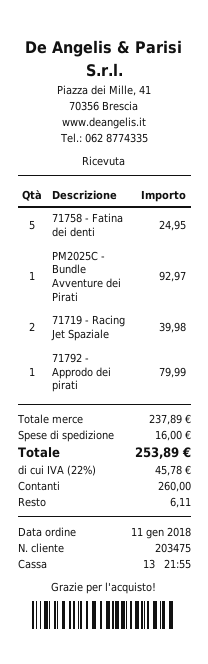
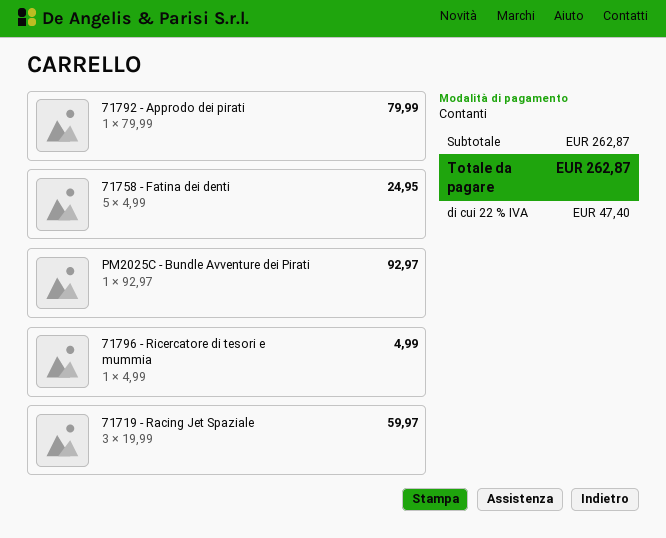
71719 - Racing Jet Spaziale: 2 for 39.98 -> 3 for 59.97
71796 - Ricercatore di tesori e mummia: none -> 1 for 4.99
subtotal: 237.89 -> 262.87
shipping: 16.00 -> none
tax: 22% = 45.78 -> 22% = 47.40
total: 253.89 -> 262.87

